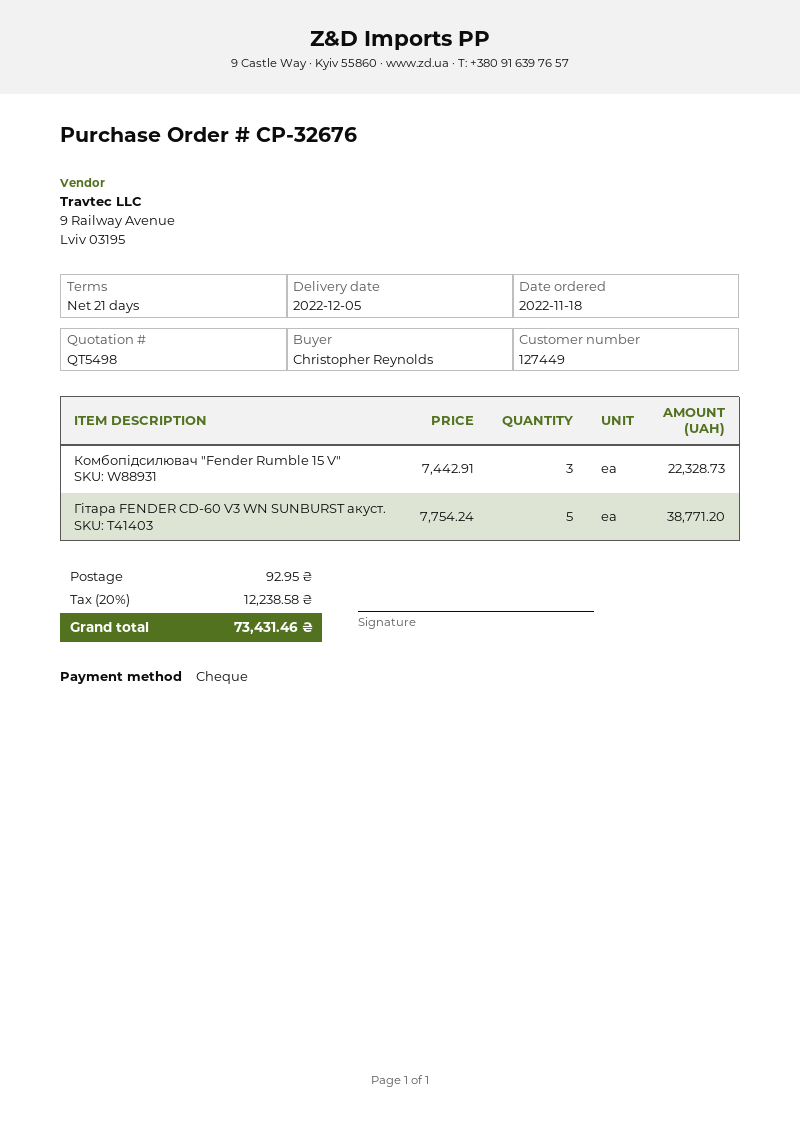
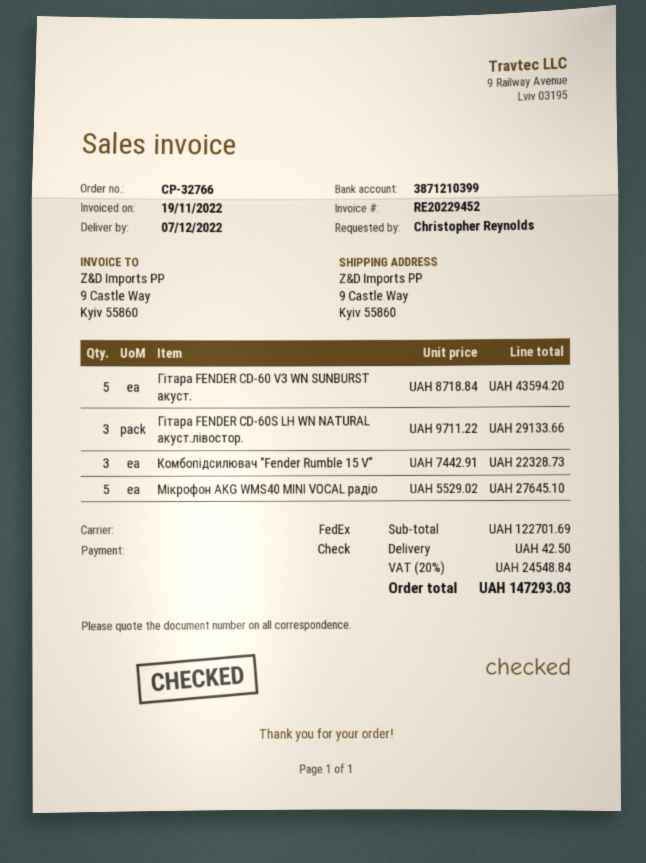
order number: CP-32676 -> CP-32766
delivery date: 2022-12-05 -> 2022-12-07
Гітара FENDER CD-60 V3 WN SUNBURST акуст.: 5 x 7754.24 = 38771.20 -> 5 x 8718.84 = 43594.20
Гітара FENDER CD-60S LH WN NATURAL акуст.лівостор.: none -> 3 x 9711.22 = 29133.66
Мікрофон AKG WMS40 MINI VOCAL радіо: none -> 5 x 5529.02 = 27645.10
shipping: 92.95 -> 42.50
tax: 20% = 12238.58 -> 20% = 24548.84
total: 73431.46 -> 147293.03

